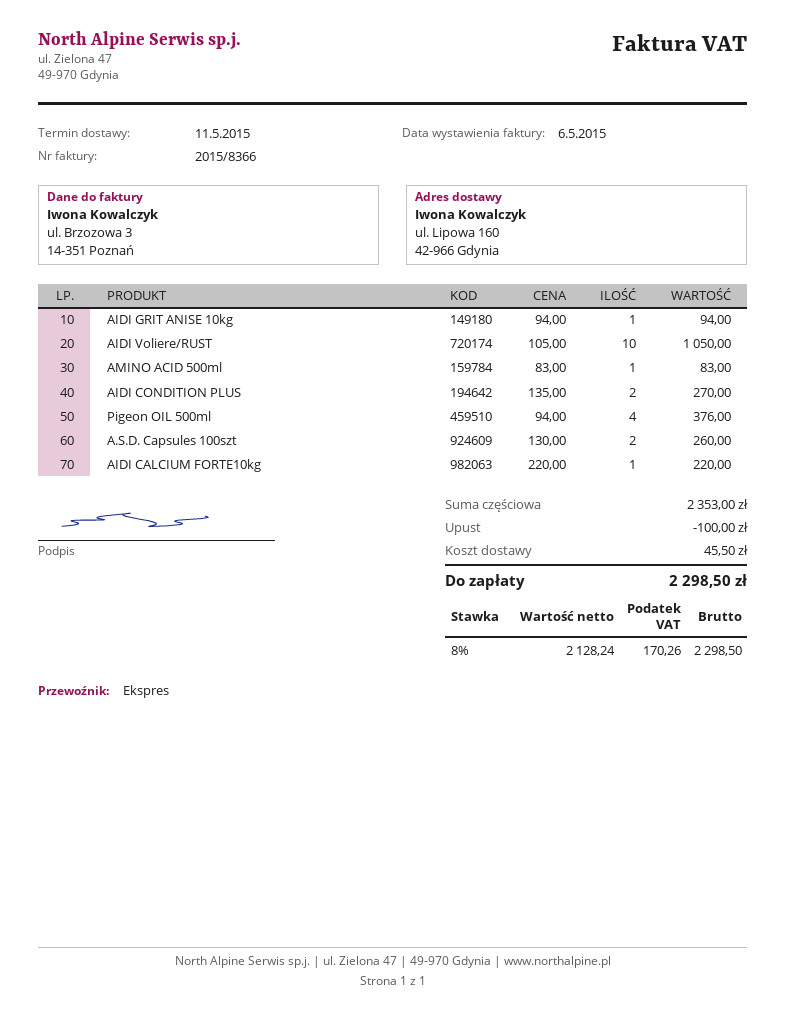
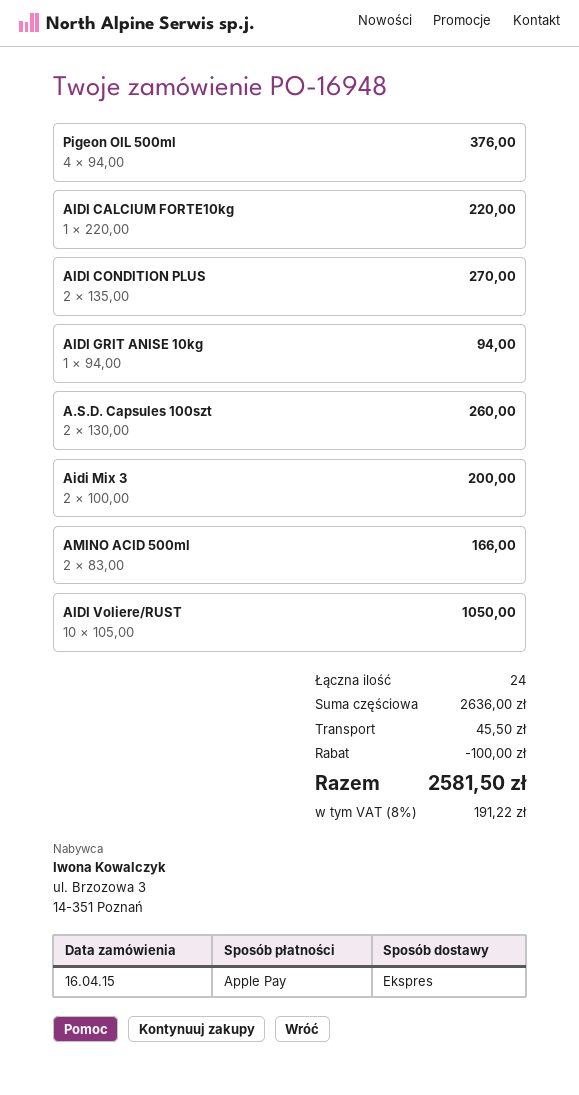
AMINO ACID 500ml: 1 x 83.00 = 83.00 -> 2 x 83.00 = 166.00
Aidi Mix 3: none -> 2 x 100.00 = 200.00
subtotal: 2353.00 -> 2636.00
tax: 8% = 170.26 -> 8% = 191.22
total: 2298.50 -> 2581.50

